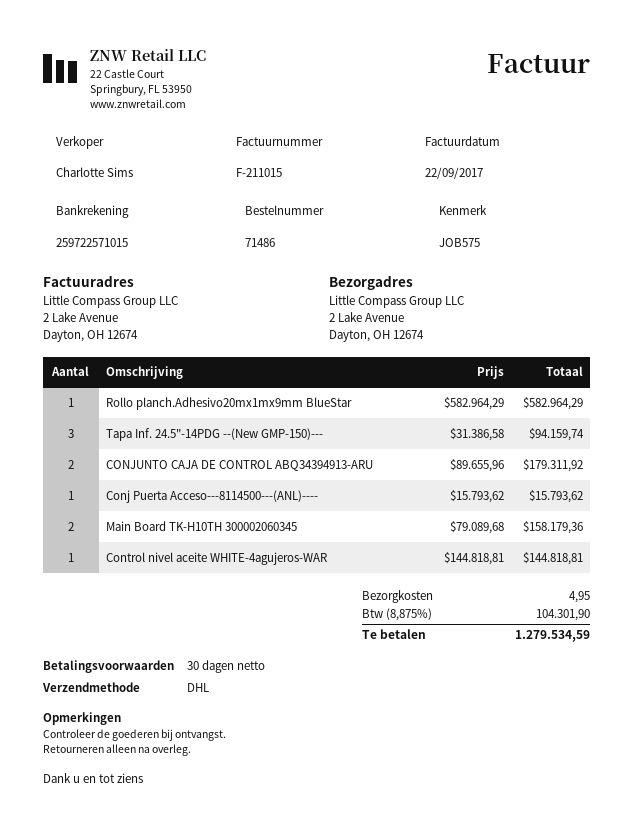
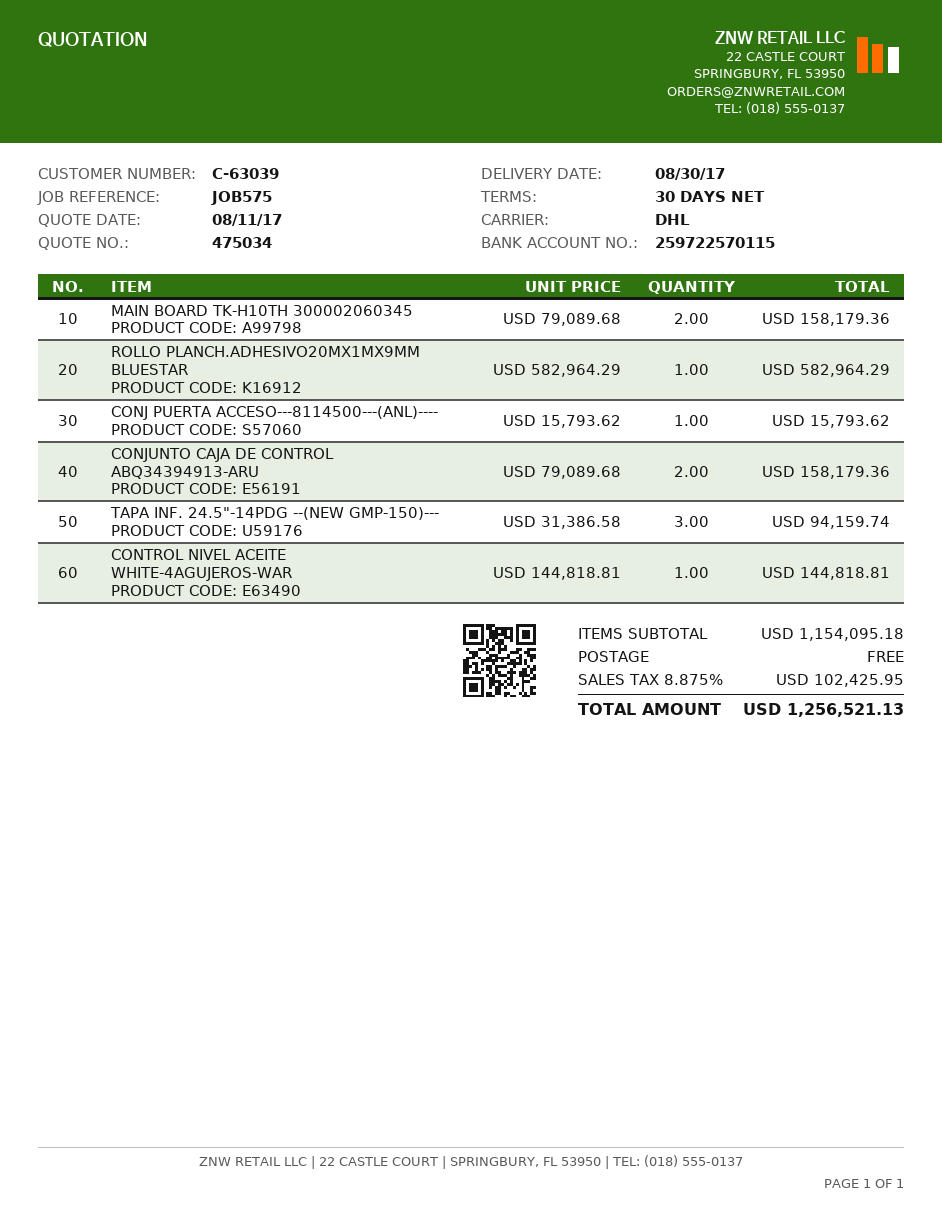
bank account: 259722571015 -> 259722570115
CONJUNTO CAJA DE CONTROL ABQ34394913-ARU: 2 x 89655.96 = 179311.92 -> 2 x 79089.68 = 158179.36
shipping: 4.95 -> 0.00
tax: 8.875% = 104301.90 -> 8.875% = 102425.95
total: 1279534.59 -> 1256521.13

